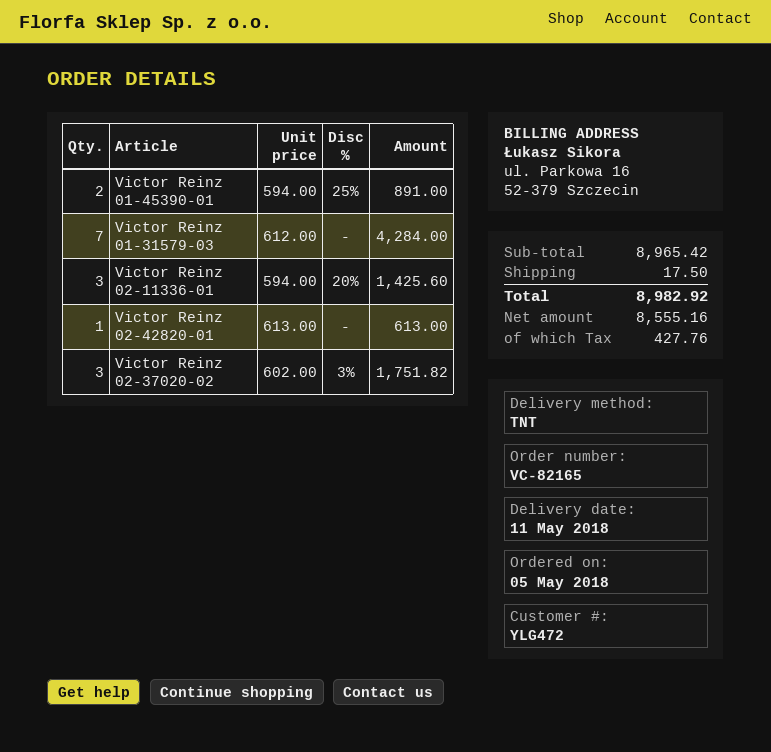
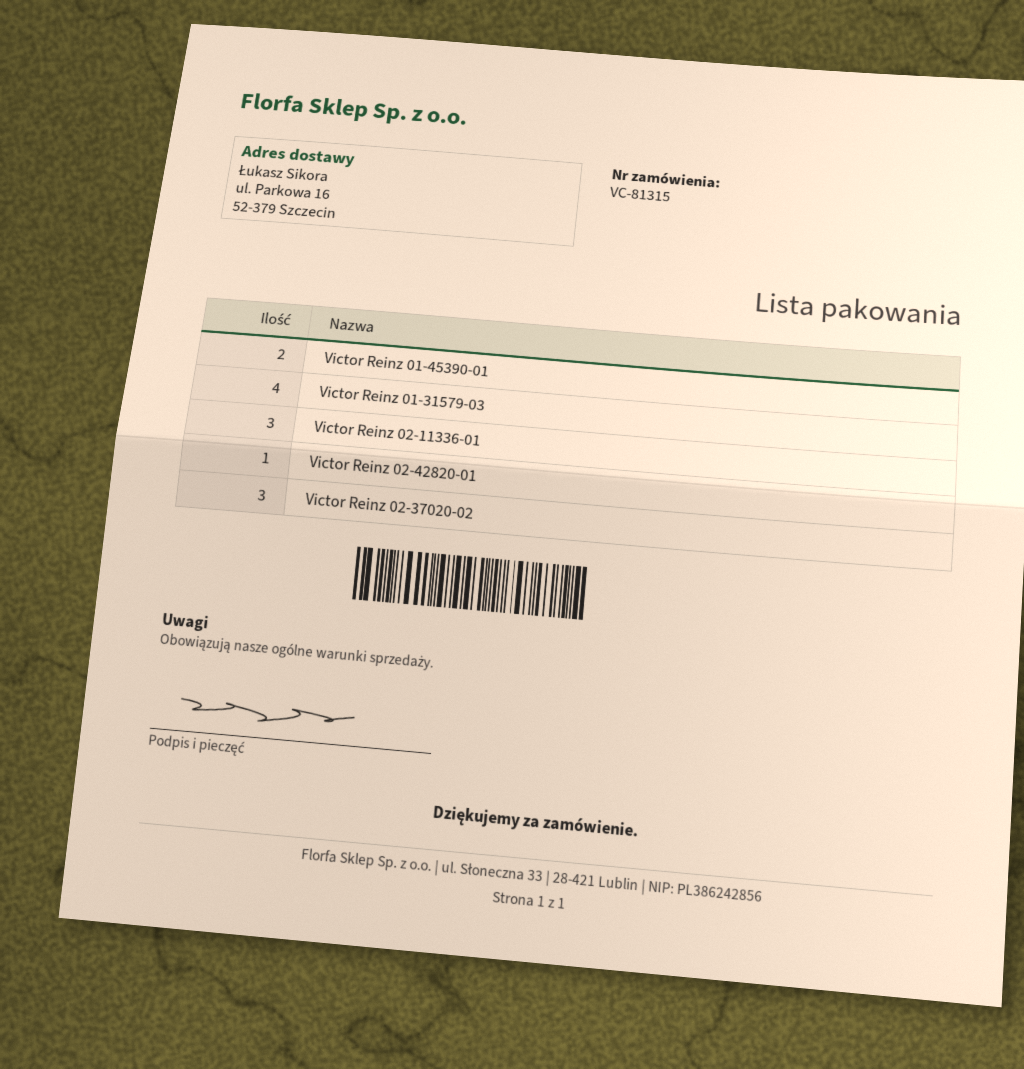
order number: VC-82165 -> VC-81315
Victor Reinz 01-31579-03: 7 -> 4

